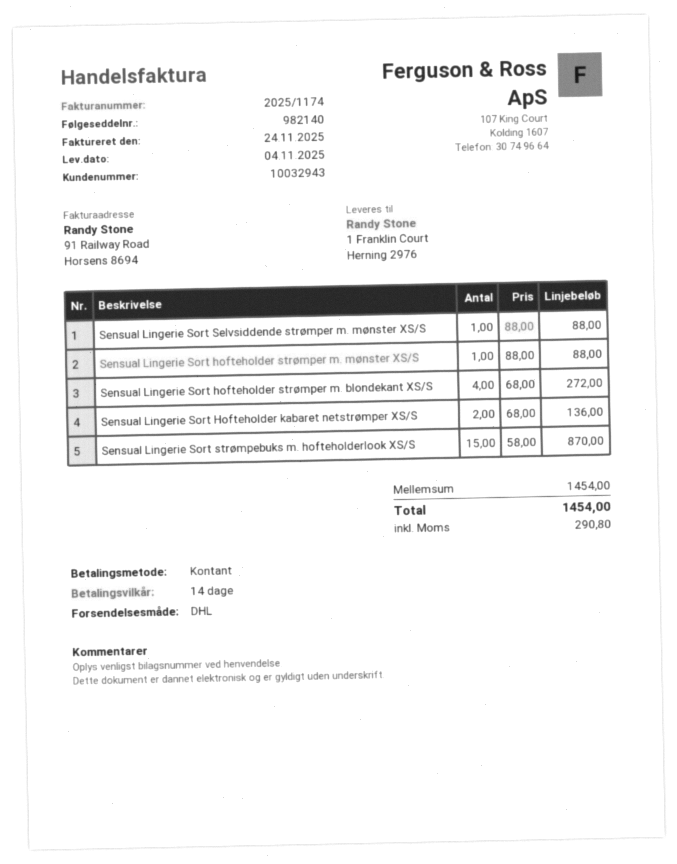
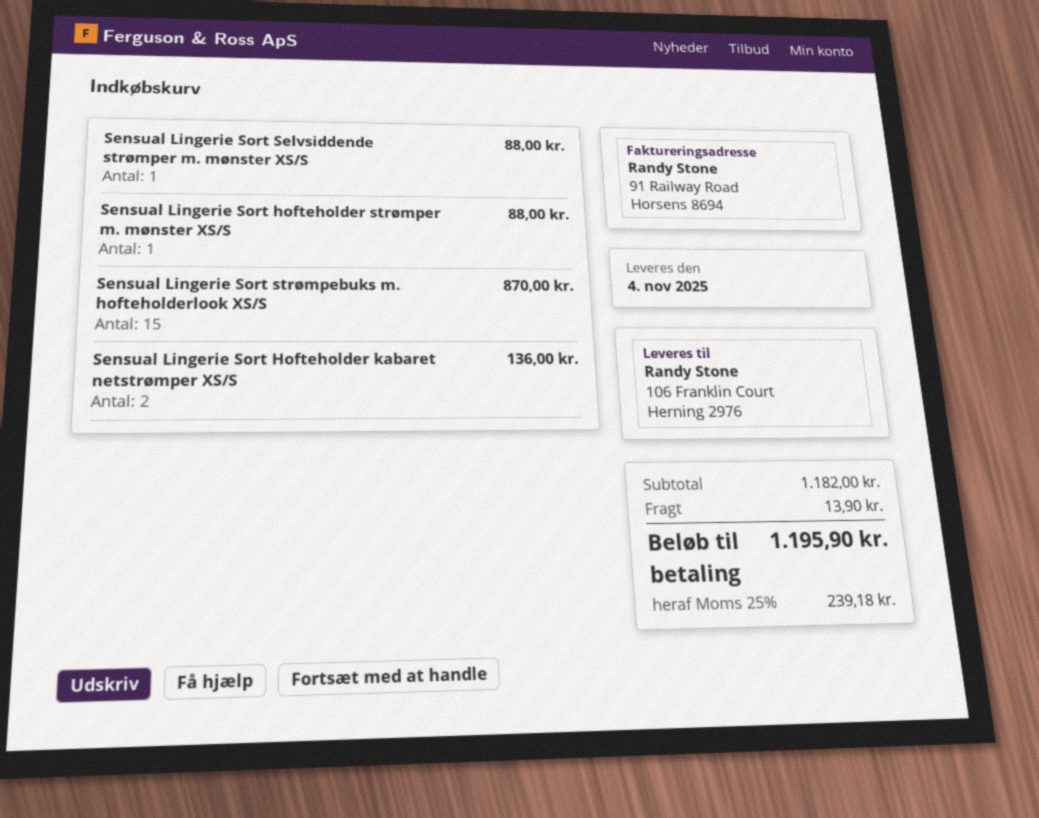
ship to: 1 Franklin Court, Herning 2976 -> 106 Franklin Court, Herning 2976
Sensual Lingerie Sort hofteholder strømper m. blondekant XS/S: 4 for 272.00 -> none
subtotal: 1454.00 -> 1182.00
shipping: none -> 13.90
tax: 290.80 -> 239.18
total: 1454.00 -> 1195.90

